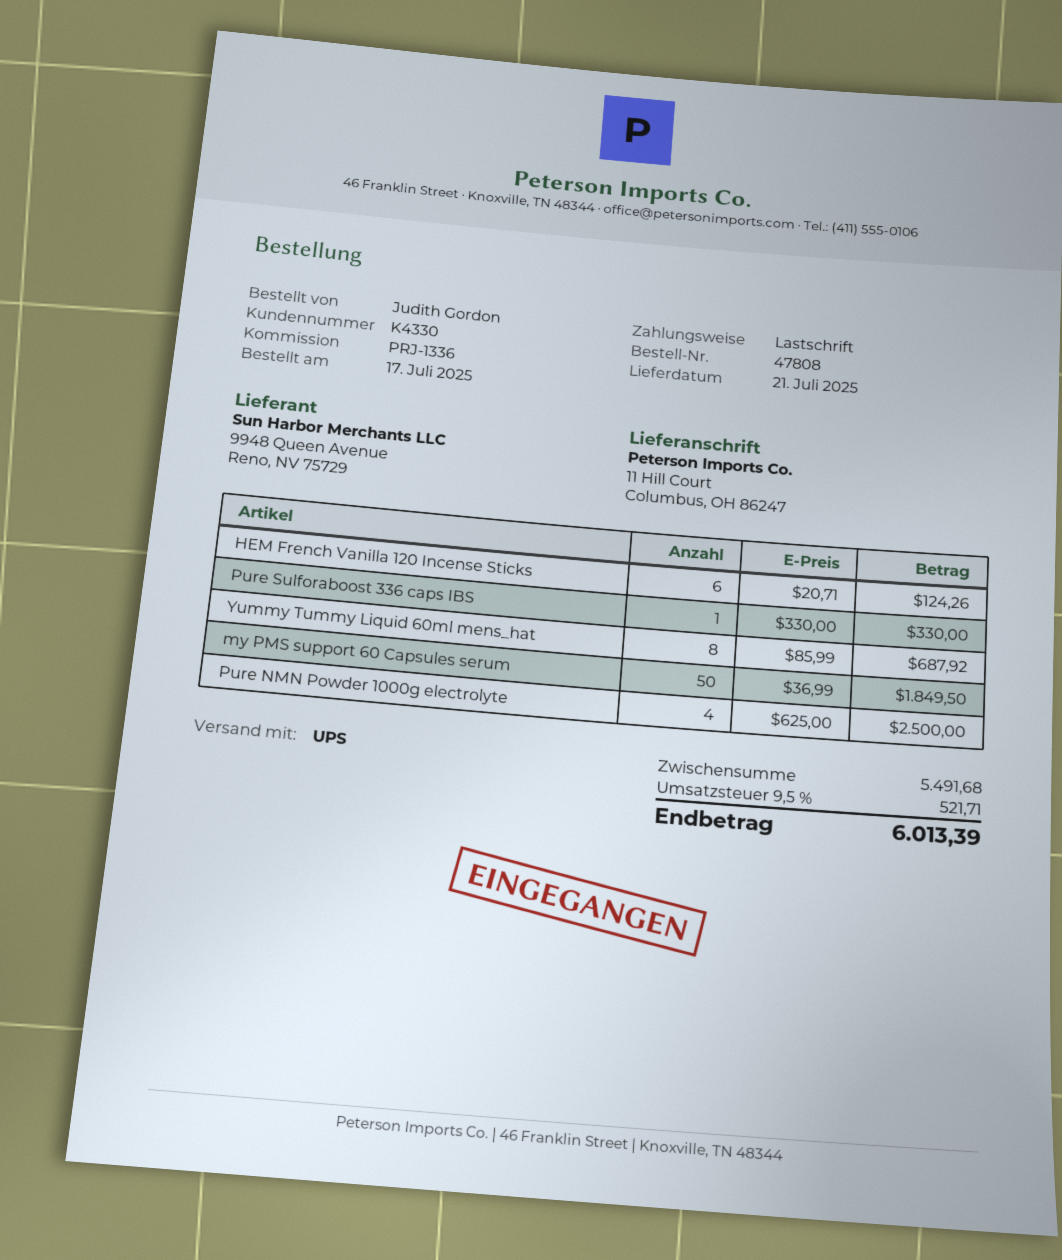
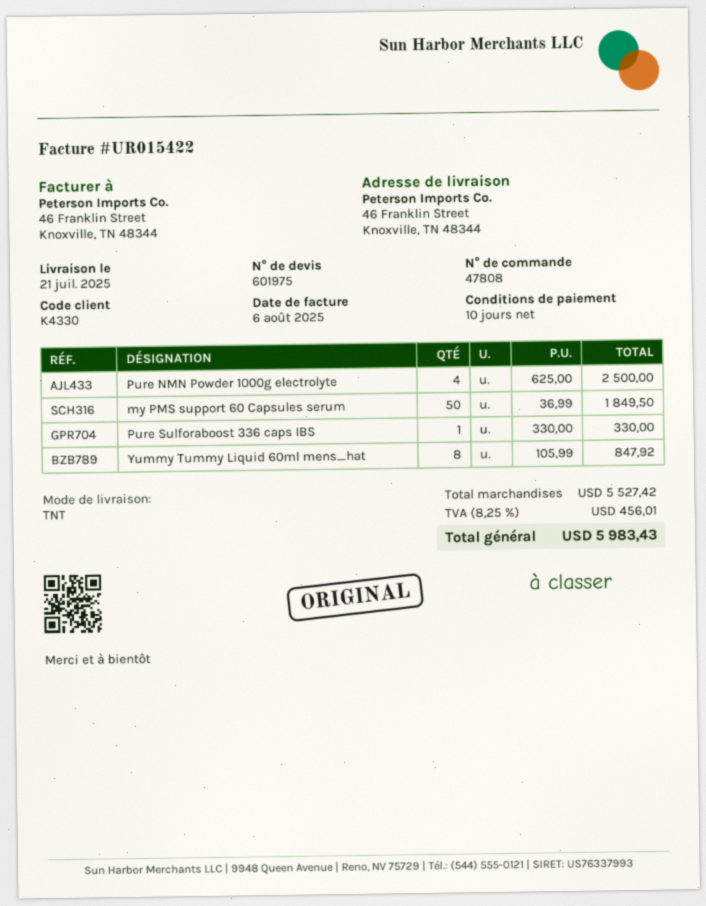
shipping method: UPS -> TNT
ship to: 11 Hill Court, Columbus, OH 86247 -> 46 Franklin Street, Knoxville, TN 48344
HEM French Vanilla 120 Incense Sticks: 6 x 20.71 = 124.26 -> none
Yummy Tummy Liquid 60ml mens_hat: 8 x 85.99 = 687.92 -> 8 x 105.99 = 847.92
subtotal: 5491.68 -> 5527.42
tax: 9.5% = 521.71 -> 8.25% = 456.01
total: 6013.39 -> 5983.43

